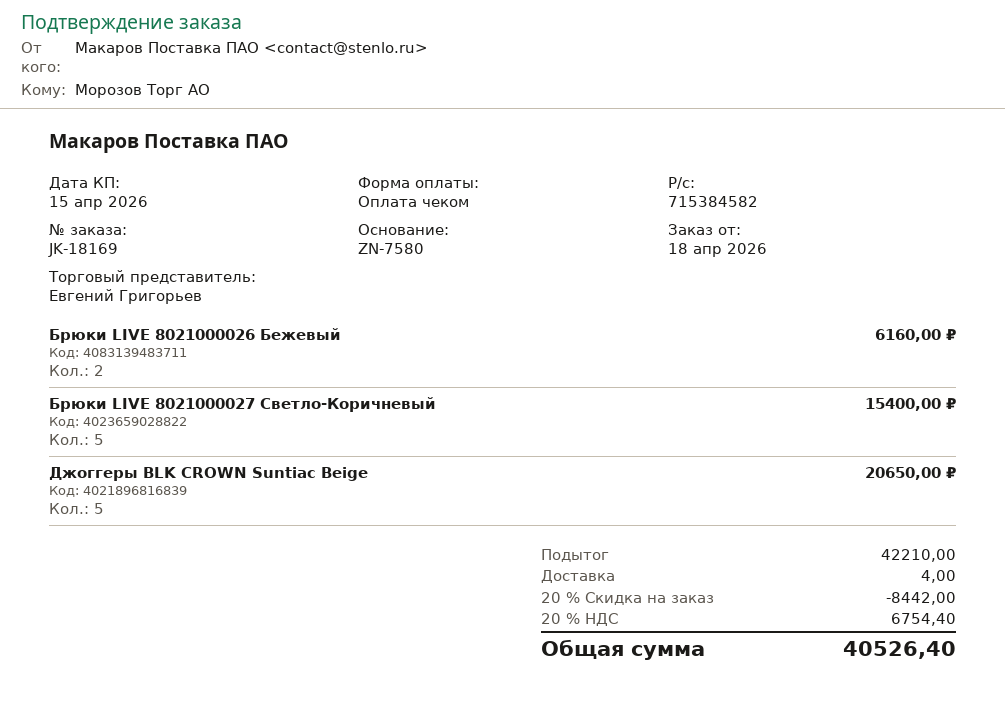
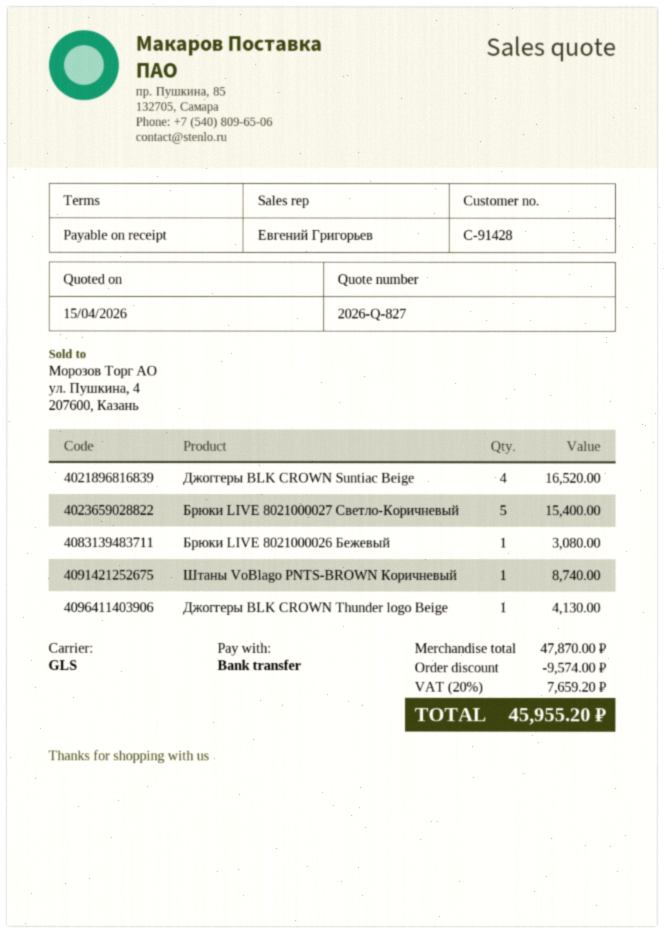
payment method: cheque -> bank transfer
Брюки LIVE 8021000026 Бежевый: 2 for 6160.00 -> 1 for 3080.00
Джоггеры BLK CROWN Suntiac Beige: 5 for 20650.00 -> 4 for 16520.00
Штаны VoBlago PNTS-BROWN Коричневый: none -> 1 for 8740.00
Джоггеры BLK CROWN Thunder logo Beige: none -> 1 for 4130.00
subtotal: 42210.00 -> 47870.00
discount: 8442.00 -> 9574.00
shipping: 4.00 -> none
tax: 20% = 6754.40 -> 20% = 7659.20
total: 40526.40 -> 45955.20

